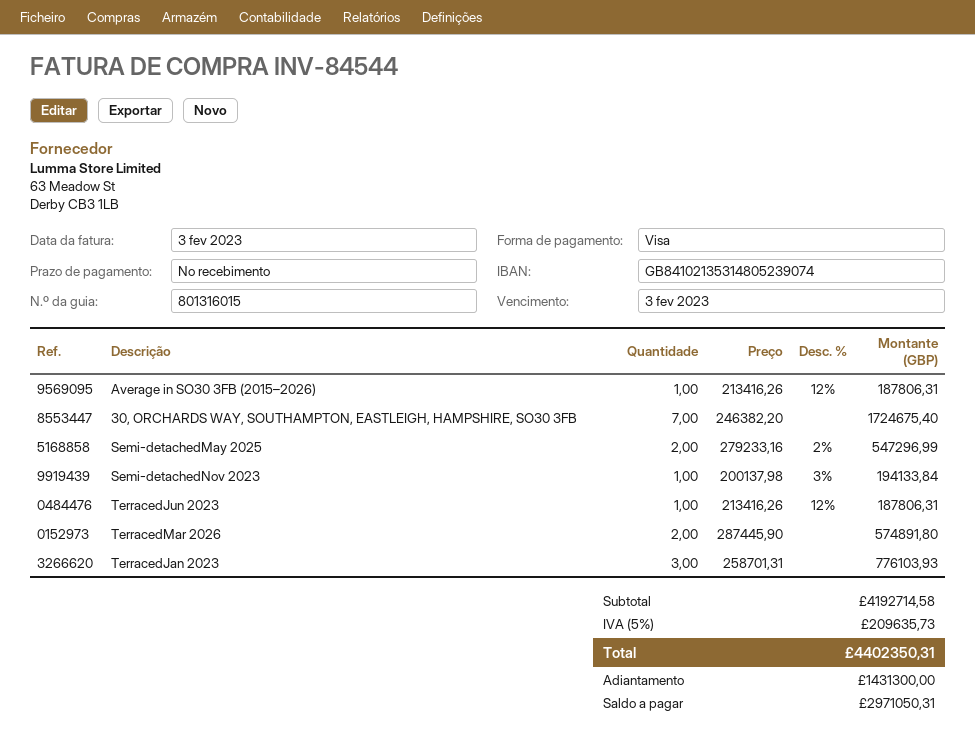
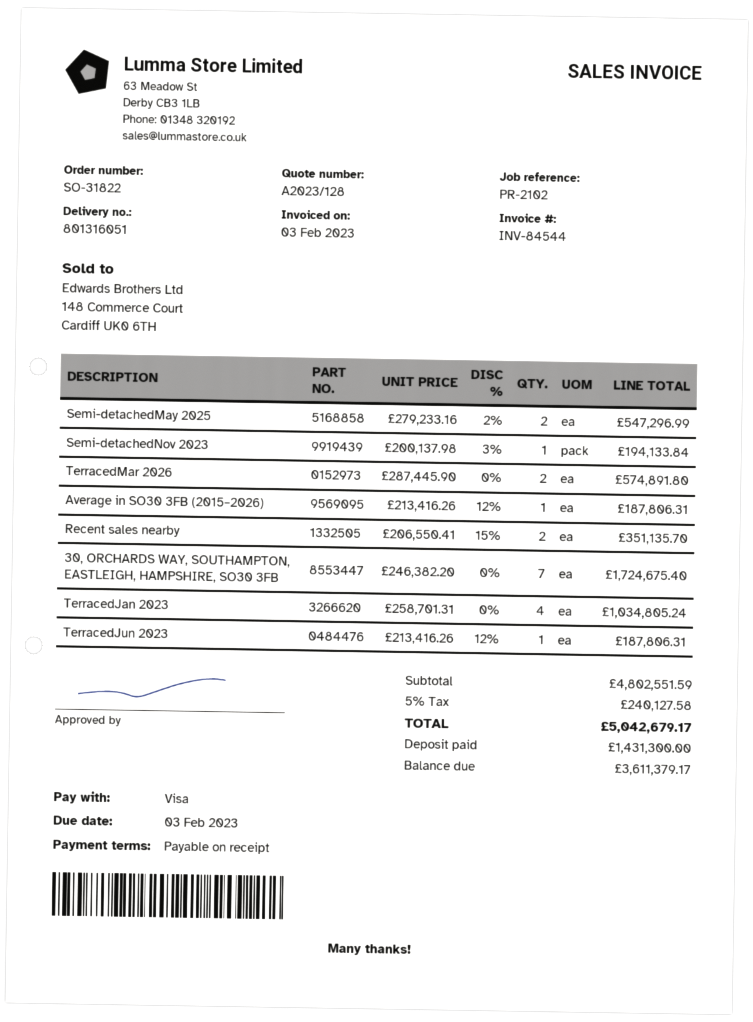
delivery note number: 801316015 -> 801316051
TerracedJan 2023: 3 x 258701.31 = 776103.93 -> 4 x 258701.31 = 1034805.24
Recent sales nearby: none -> 2 x 206550.41 - 15% = 351135.70
subtotal: 4192714.58 -> 4802551.59
tax: 5% = 209635.73 -> 5% = 240127.58
total: 4402350.31 -> 5042679.17
balance: 2971050.31 -> 3611379.17

